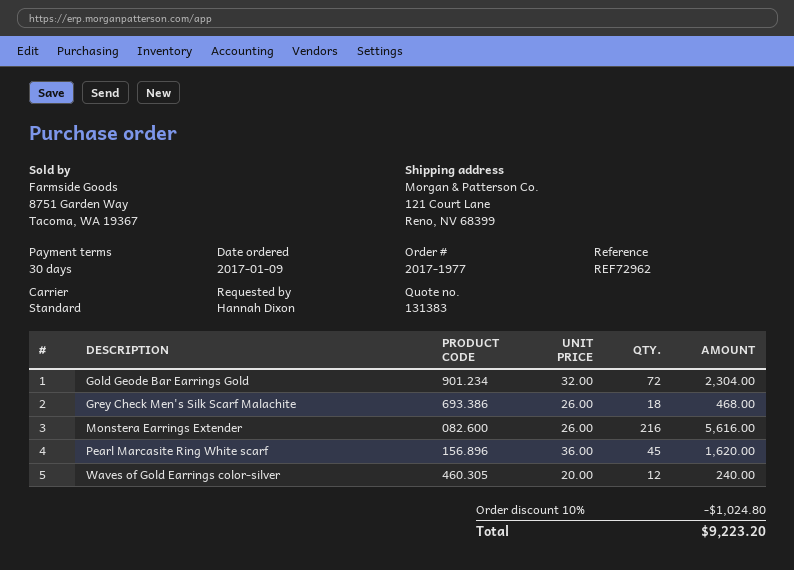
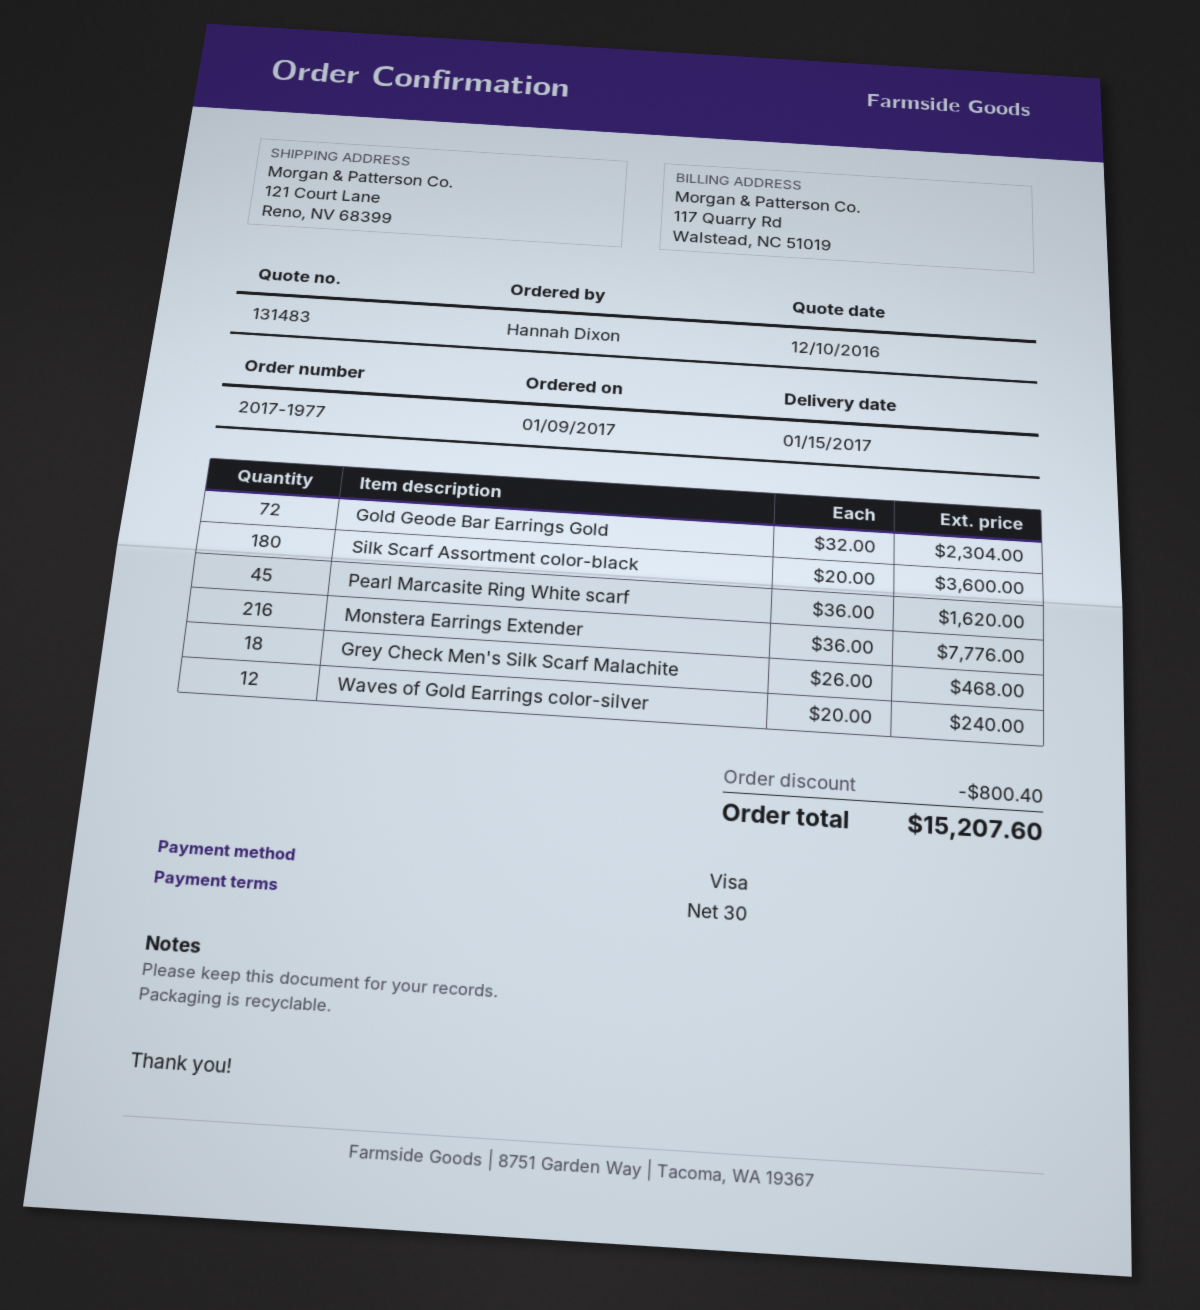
quote number: 131383 -> 131483
Monstera Earrings Extender: 216 x 26.00 = 5616.00 -> 216 x 36.00 = 7776.00
Silk Scarf Assortment color-black: none -> 180 x 20.00 = 3600.00
discount: 1024.80 -> 800.40
total: 9223.20 -> 15207.60

